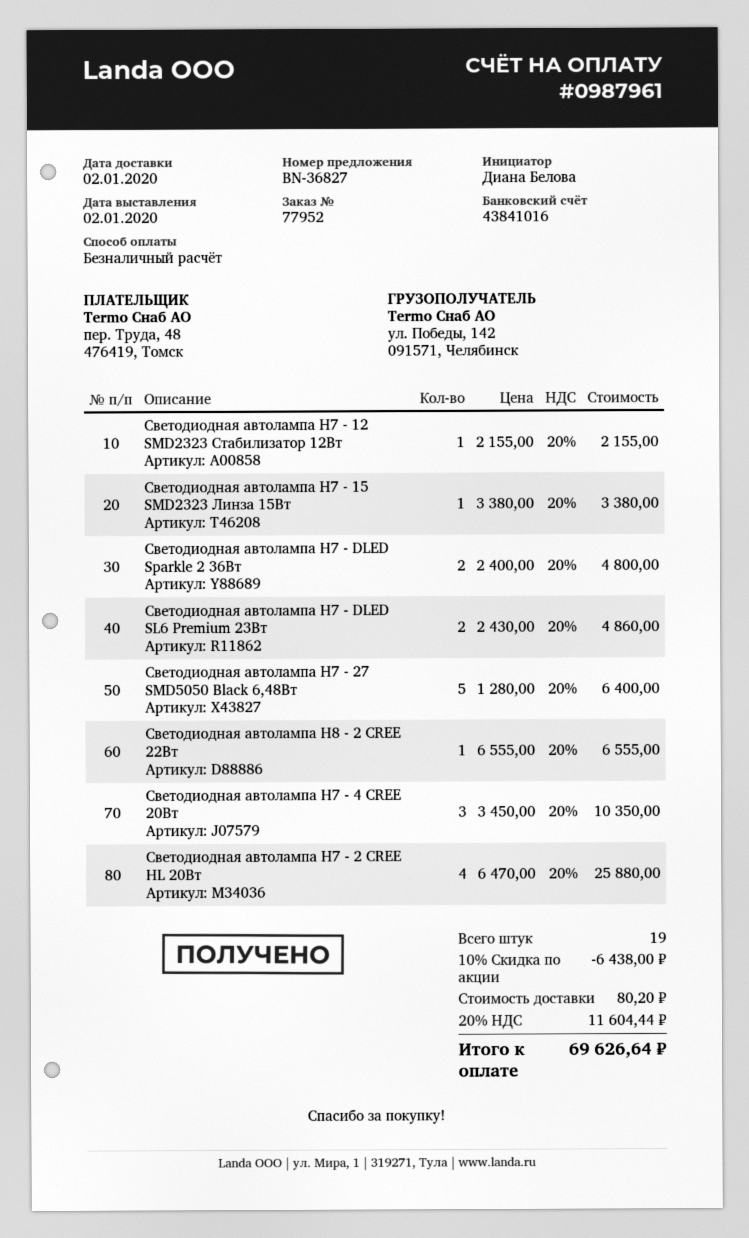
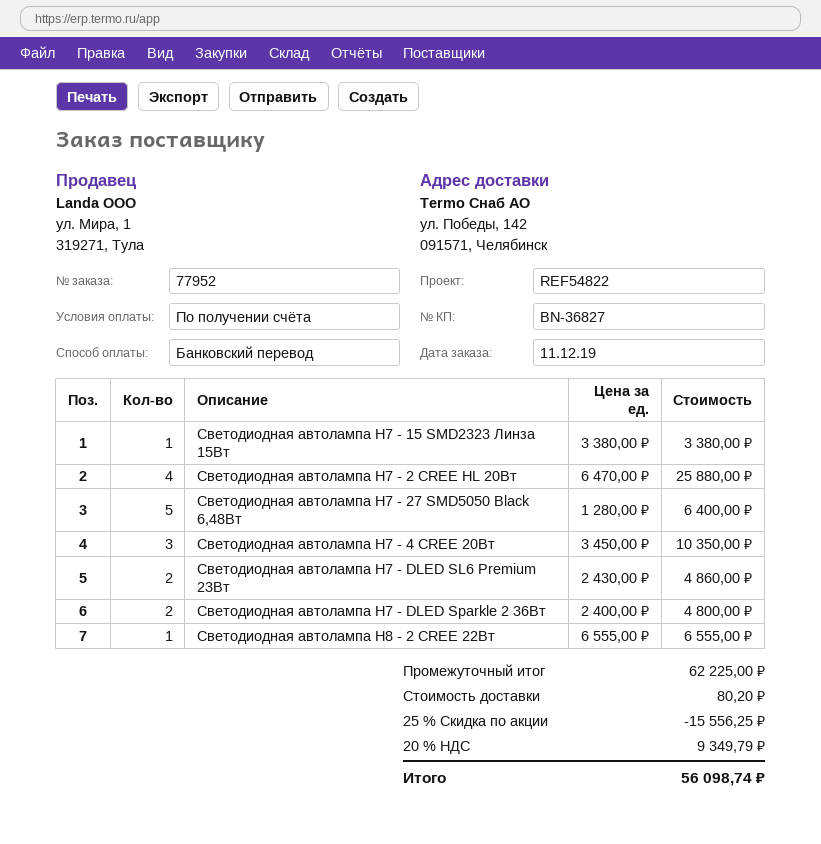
Светодиодная автолампа Н7 - 12 SMD2323 Стабилизатор 12Вт: 1 x 2155.00 = 2155.00 -> none
discount: 10% = 6438.00 -> 25% = 15556.25
tax: 20% = 11604.44 -> 20% = 9349.79
total: 69626.64 -> 56098.74

